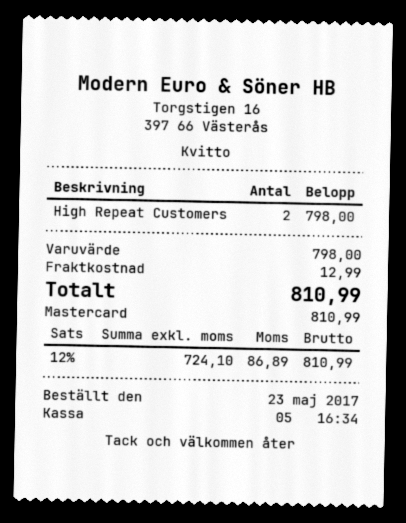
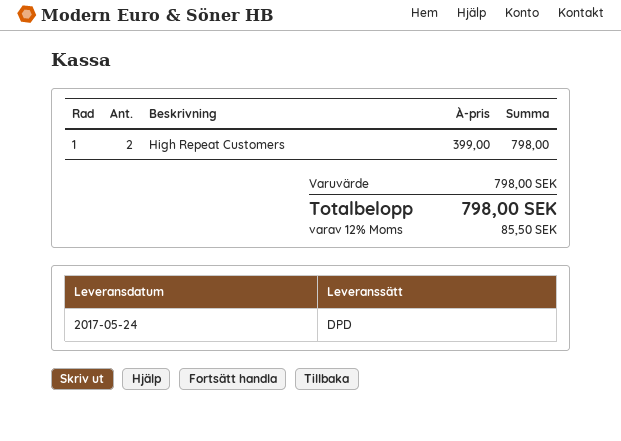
shipping: 12.99 -> none
tax: 12% = 86.89 -> 12% = 85.50
total: 810.99 -> 798.00

